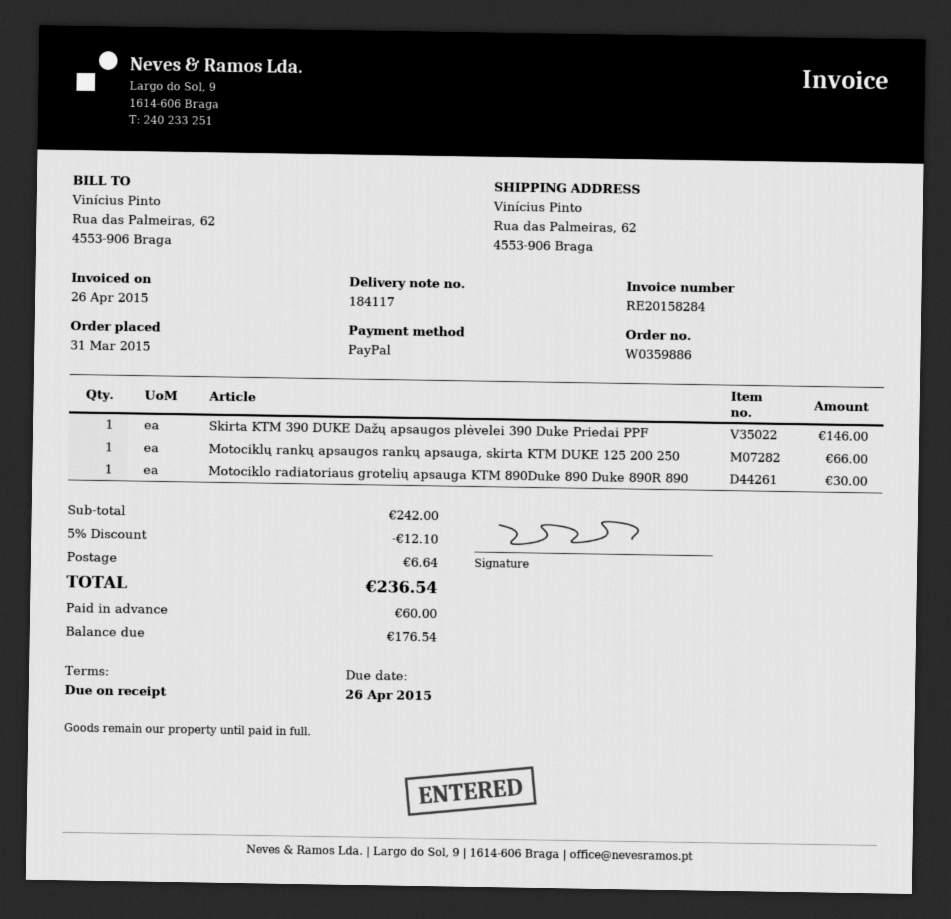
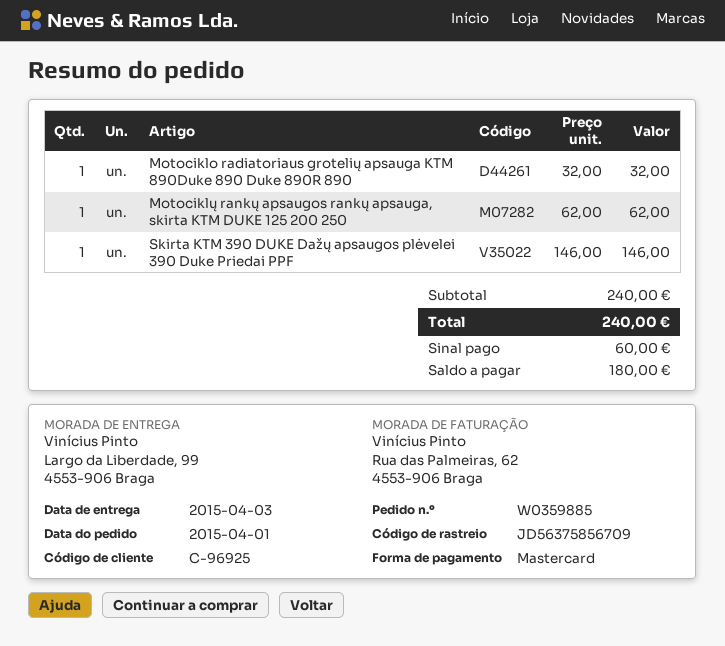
order number: W0359886 -> W0359885
order date: 2015-03-31 -> 2015-04-01
payment method: PayPal -> Mastercard
ship to: Rua das Palmeiras, 62, 4553-906 Braga -> Largo da Liberdade, 99, 4553-906 Braga
Motociklų rankų apsaugos rankų apsauga, skirta KTM DUKE 125 200 250: 1 for 66.00 -> 1 for 62.00
Motociklo radiatoriaus grotelių apsauga KTM 890Duke 890 Duke 890R 890: 1 for 30.00 -> 1 for 32.00
subtotal: 242.00 -> 240.00
discount: 5% = 12.10 -> none
shipping: 6.64 -> none
total: 236.54 -> 240.00
balance: 176.54 -> 180.00

